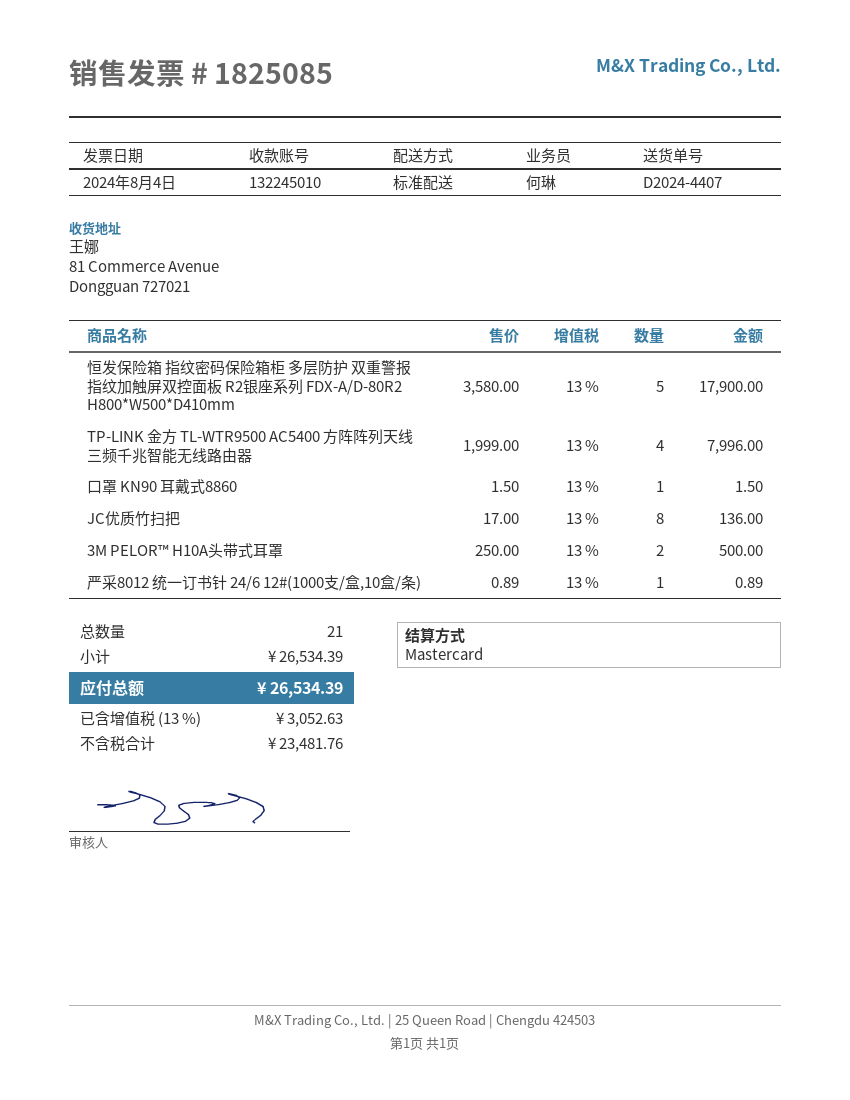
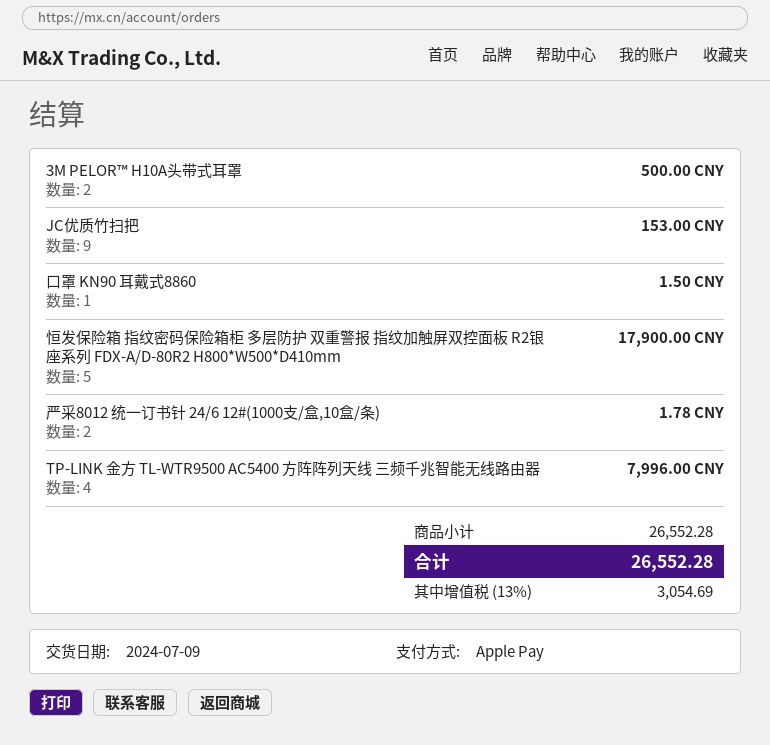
payment method: Mastercard -> Apple Pay
JC优质竹扫把: 8 for 136.00 -> 9 for 153.00
严采8012 统一订书针 24/6 12#(1000支/盒,10盒/条): 1 for 0.89 -> 2 for 1.78
subtotal: 26534.39 -> 26552.28
tax: 13% = 3052.63 -> 13% = 3054.69
total: 26534.39 -> 26552.28

